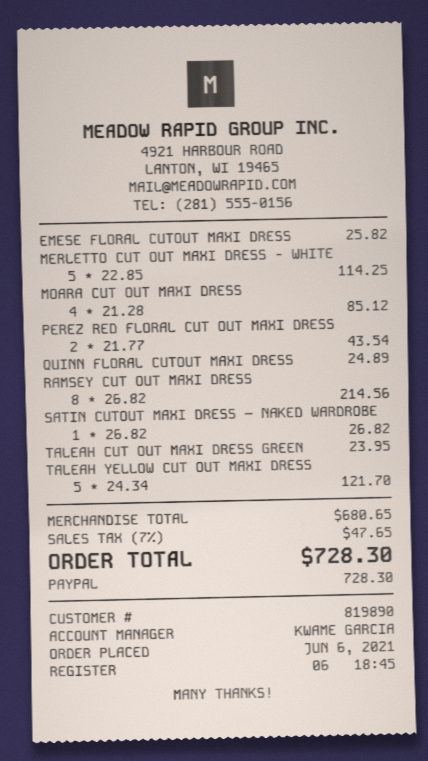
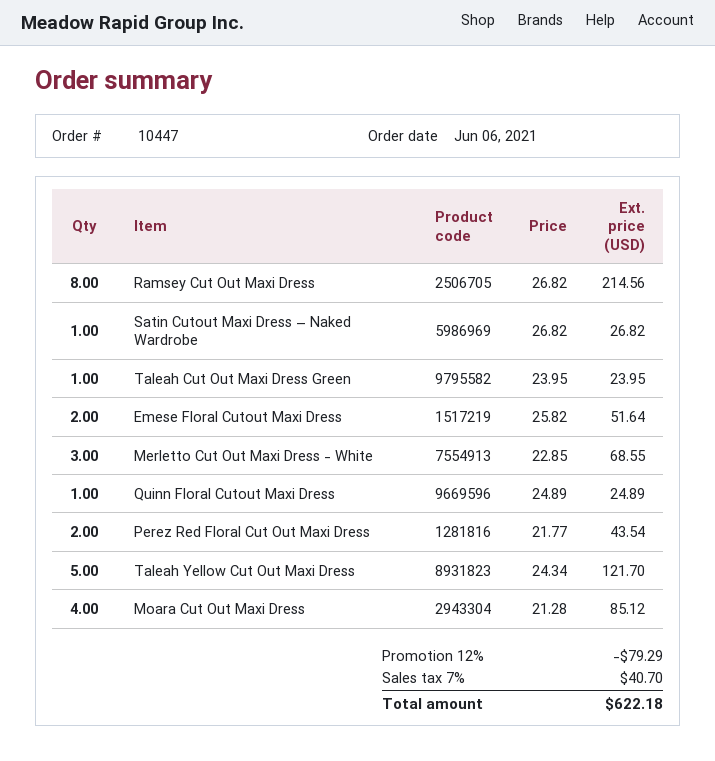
EMESE FLORAL CUTOUT MAXI DRESS: 1 x 25.82 = 25.82 -> 2 x 25.82 = 51.64
MERLETTO CUT OUT MAXI DRESS - WHITE: 5 x 22.85 = 114.25 -> 3 x 22.85 = 68.55
discount: none -> 12% = 79.29
tax: 7% = 47.65 -> 7% = 40.70
total: 728.30 -> 622.18

